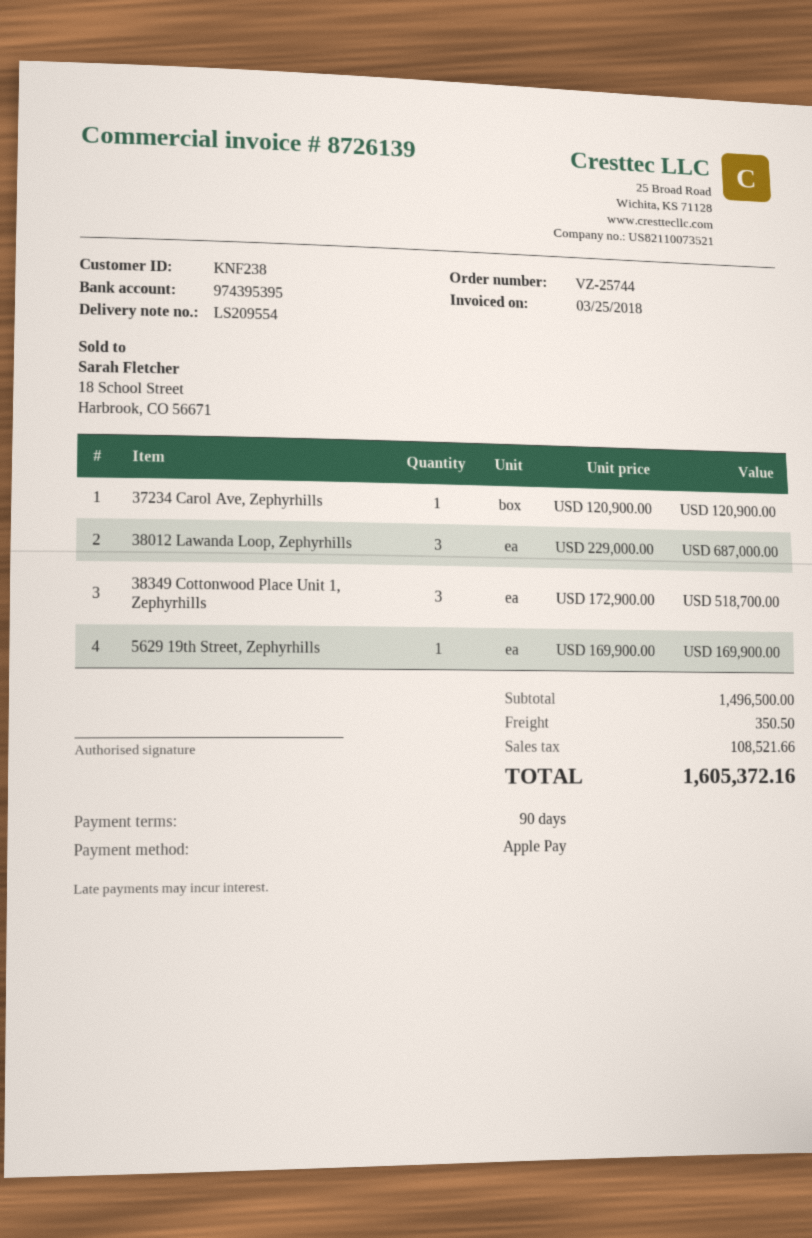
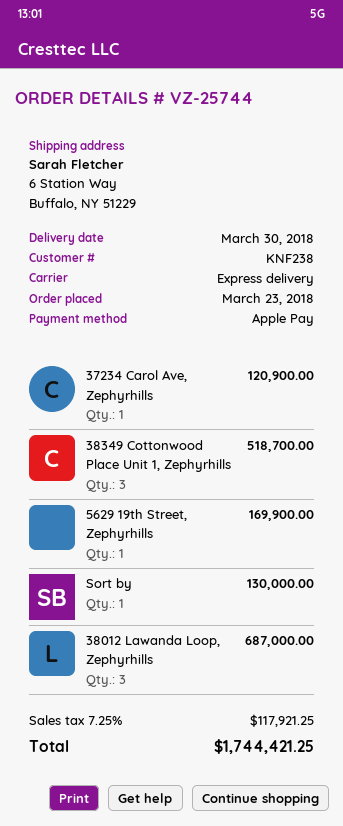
Sort by: none -> 1 for 130000.00
shipping: 350.50 -> none
tax: 108521.66 -> 117921.25
total: 1605372.16 -> 1744421.25

